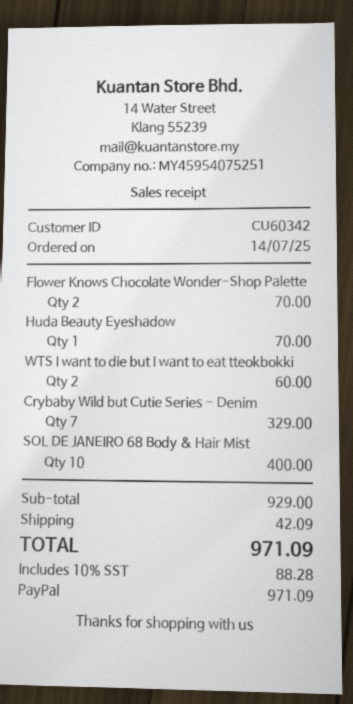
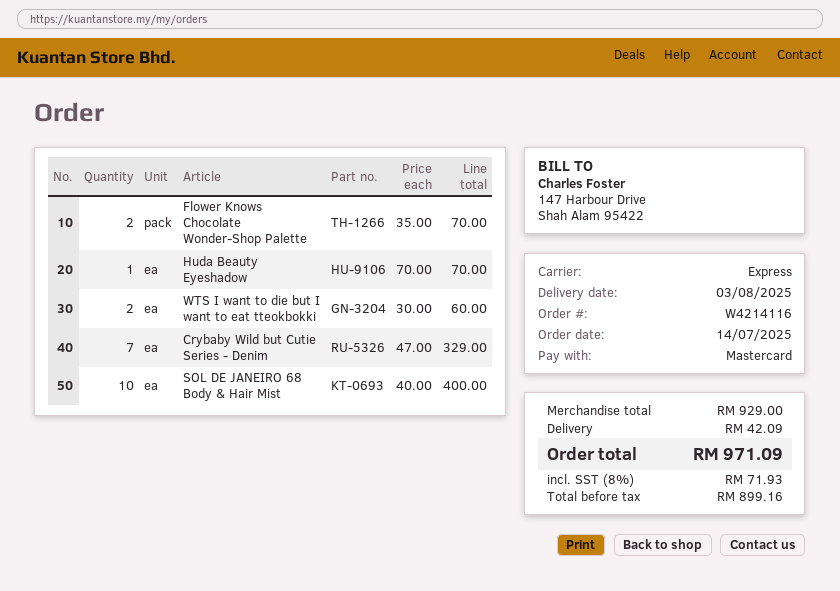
payment method: PayPal -> Mastercard
tax: 10% = 88.28 -> 8% = 71.93

